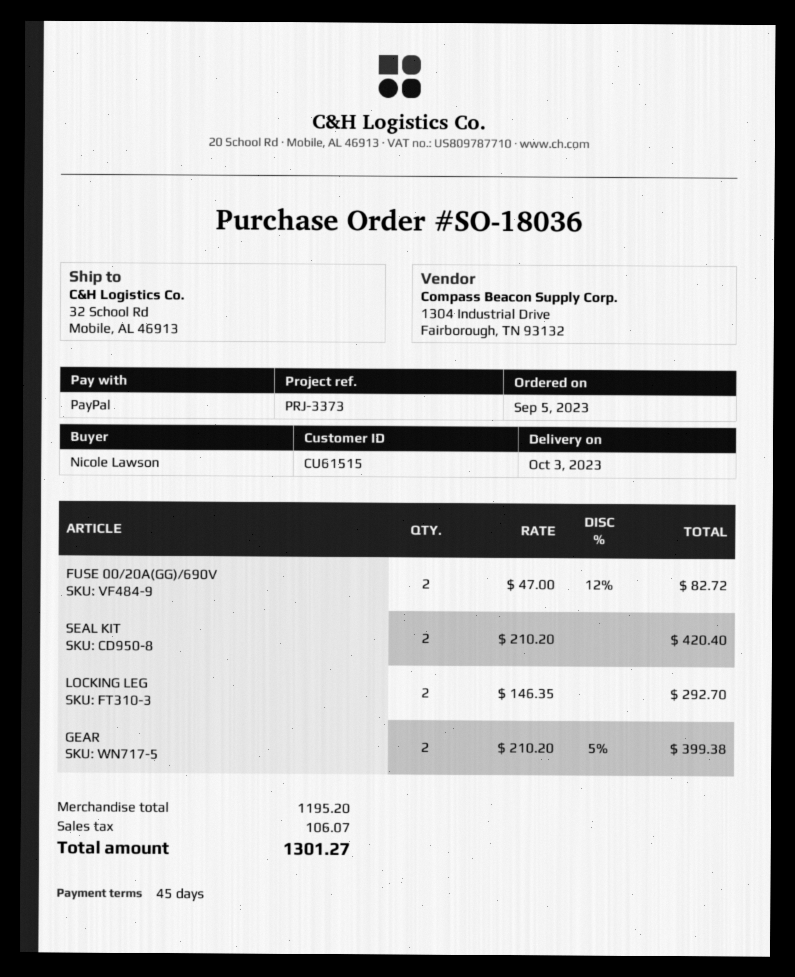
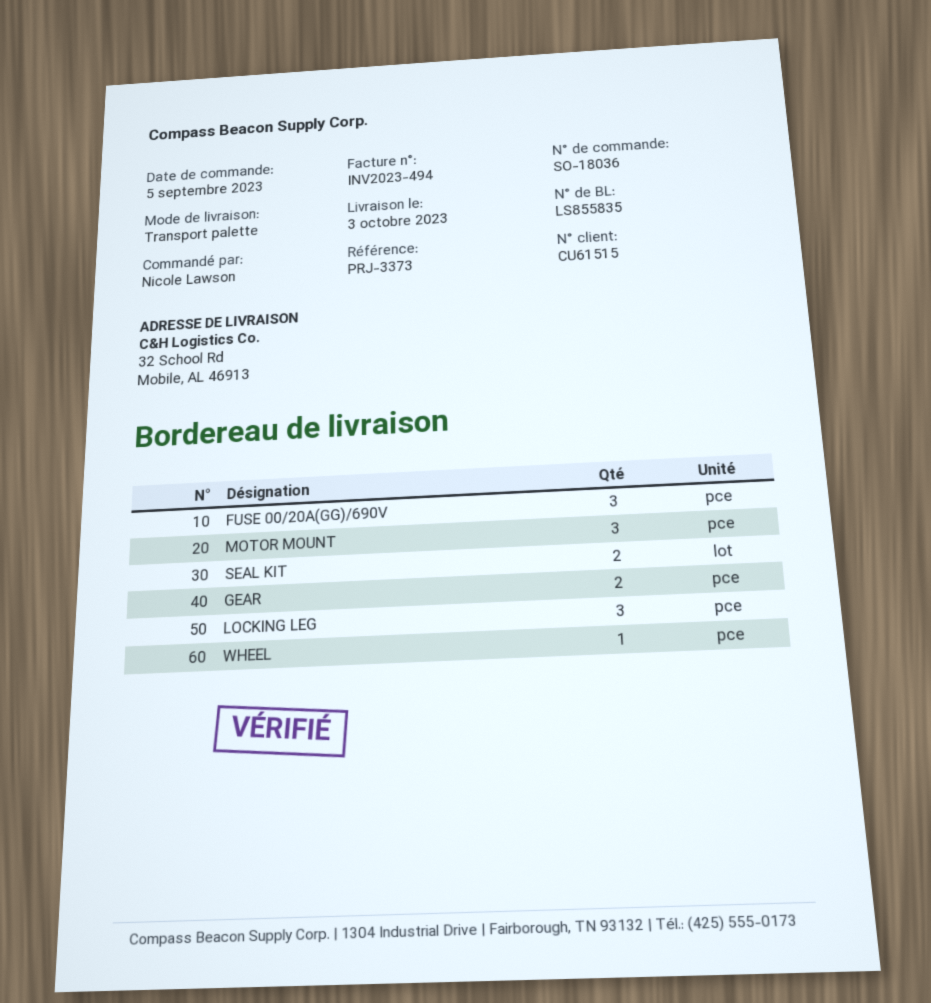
FUSE 00/20A(GG)/690V: 2 -> 3
LOCKING LEG: 2 -> 3
MOTOR MOUNT: none -> 3
WHEEL: none -> 1

